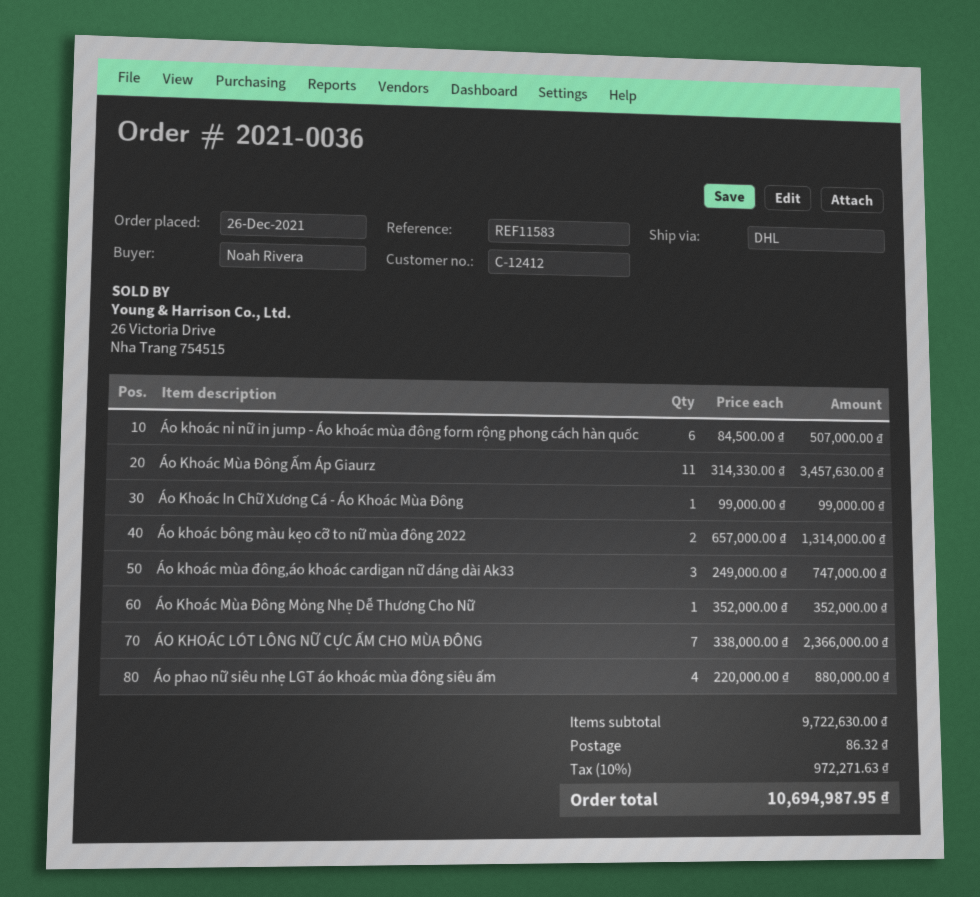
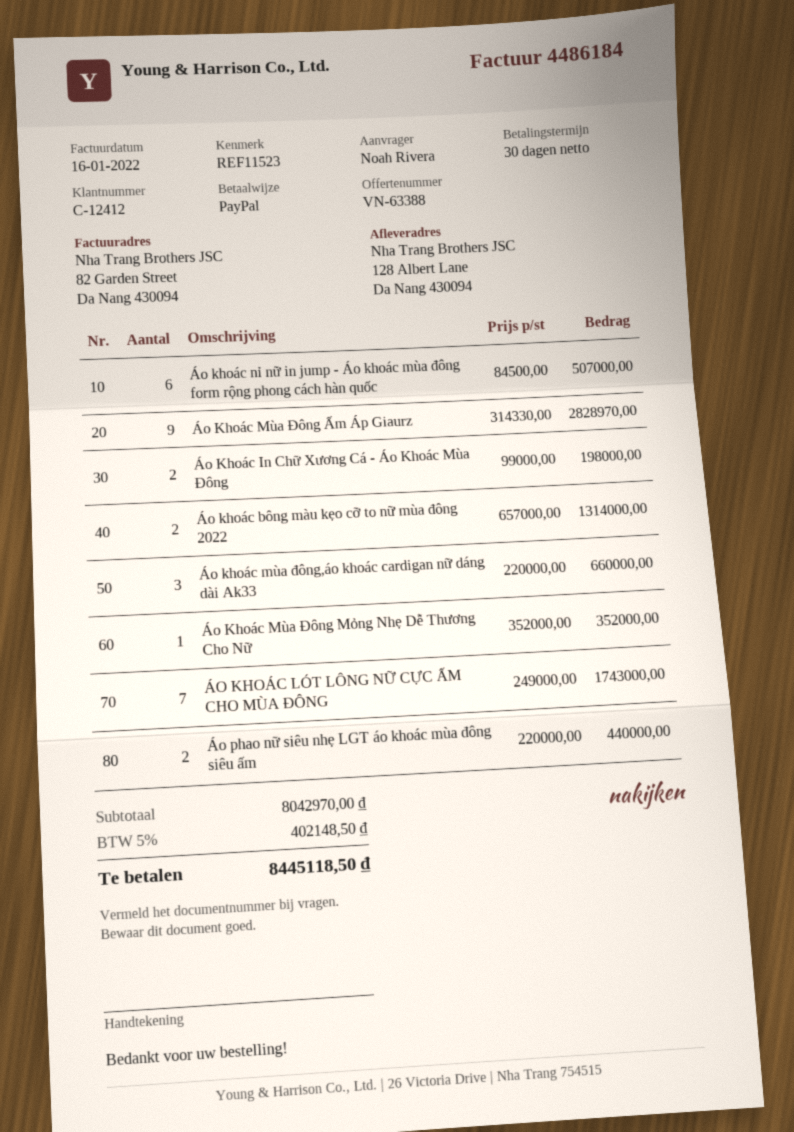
reference: REF11583 -> REF11523
Áo Khoác Mùa Đông Ấm Áp Giaurz: 11 x 314330.00 = 3457630.00 -> 9 x 314330.00 = 2828970.00
Áo Khoác In Chữ Xương Cá - Áo Khoác Mùa Đông: 1 x 99000.00 = 99000.00 -> 2 x 99000.00 = 198000.00
Áo khoác mùa đông,áo khoác cardigan nữ dáng dài Ak33: 3 x 249000.00 = 747000.00 -> 3 x 220000.00 = 660000.00
ÁO KHOÁC LÓT LÔNG NỮ CỰC ẤM CHO MÙA ĐÔNG: 7 x 338000.00 = 2366000.00 -> 7 x 249000.00 = 1743000.00
Áo phao nữ siêu nhẹ LGT áo khoác mùa đông siêu ấm: 4 x 220000.00 = 880000.00 -> 2 x 220000.00 = 440000.00
subtotal: 9722630.00 -> 8042970.00
shipping: 86.32 -> none
tax: 10% = 972271.63 -> 5% = 402148.50
total: 10694987.95 -> 8445118.50

